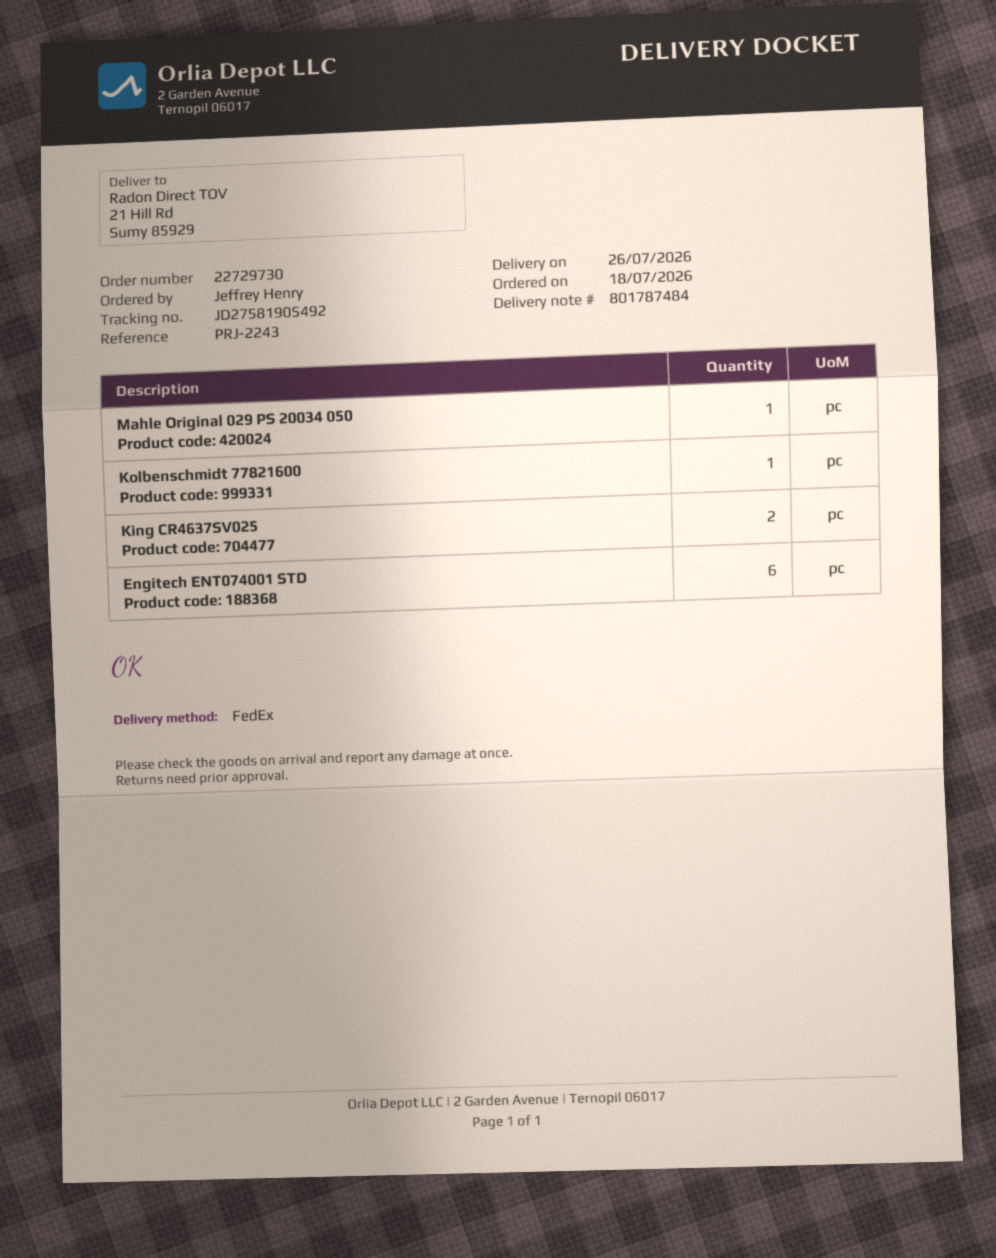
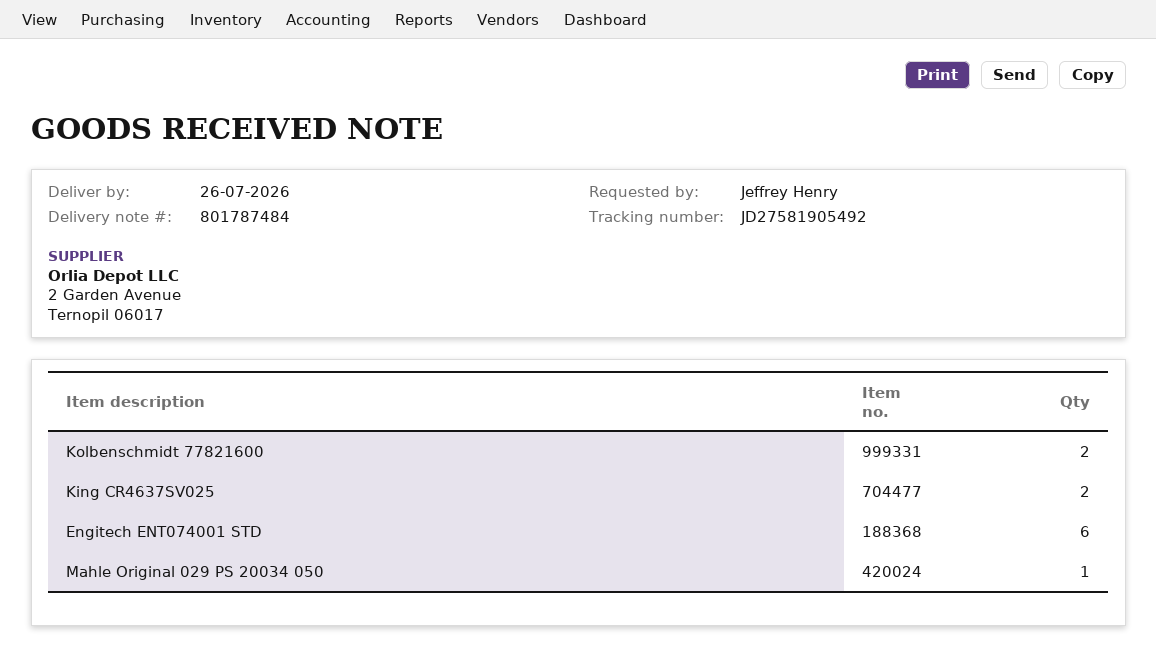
Kolbenschmidt 77821600: 1 -> 2

